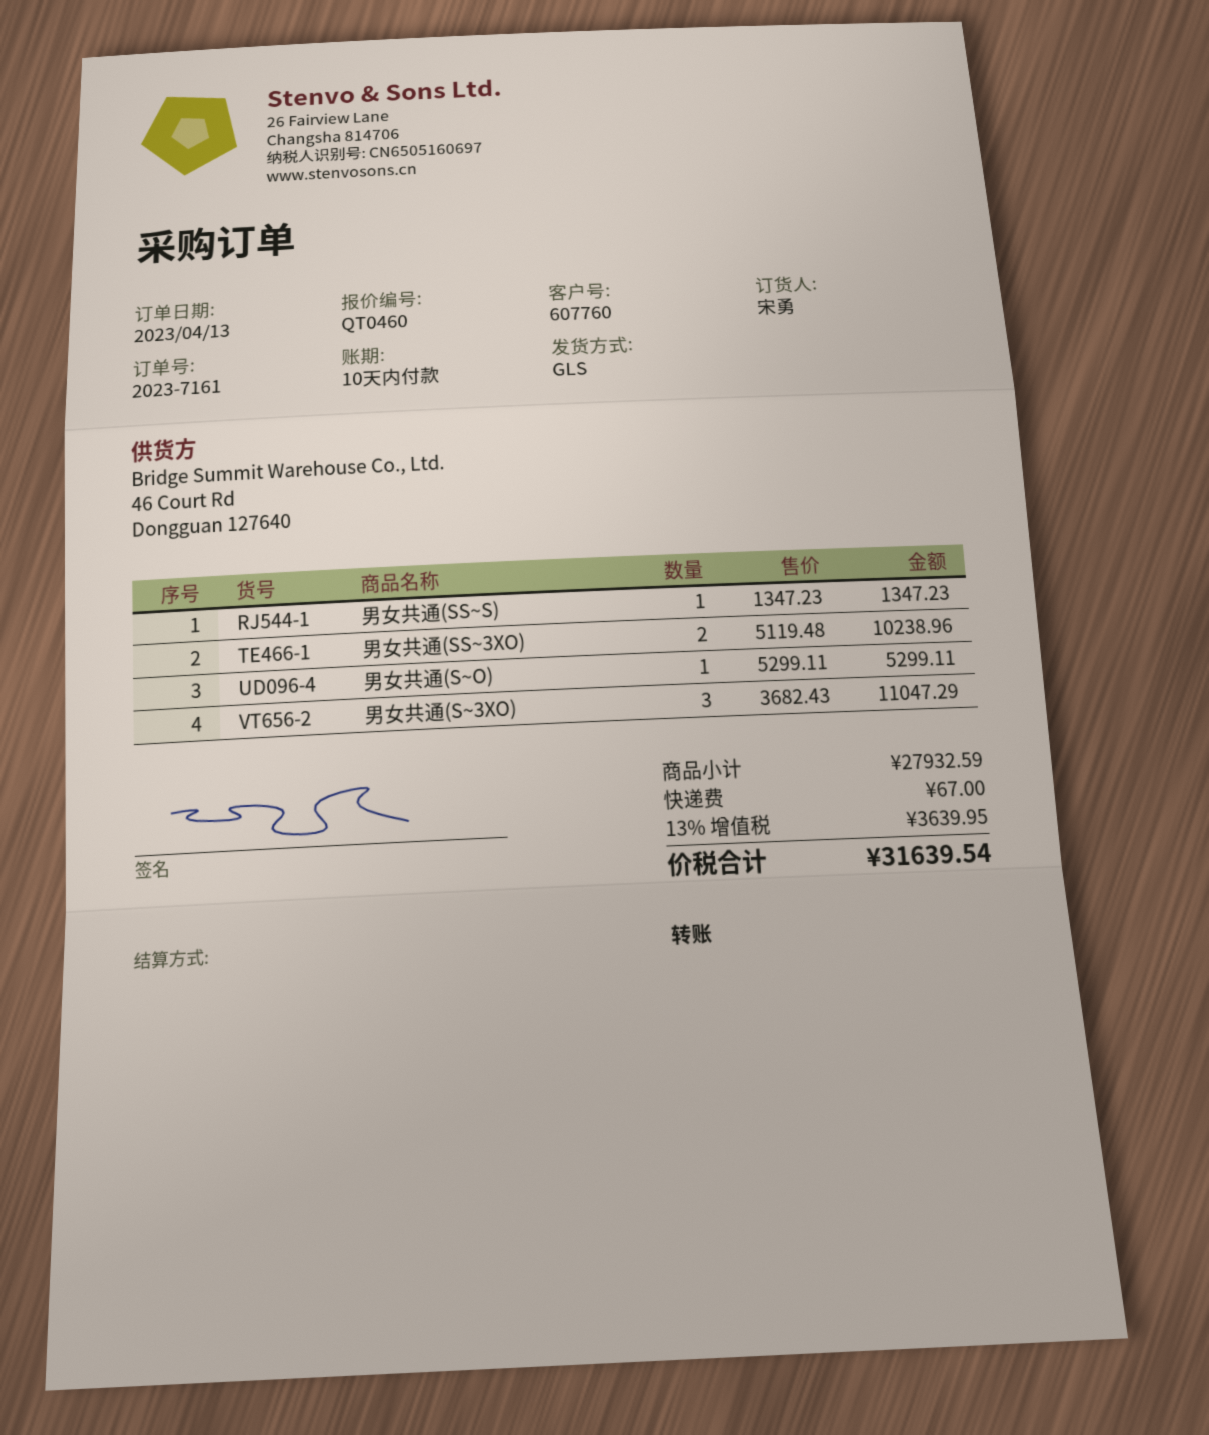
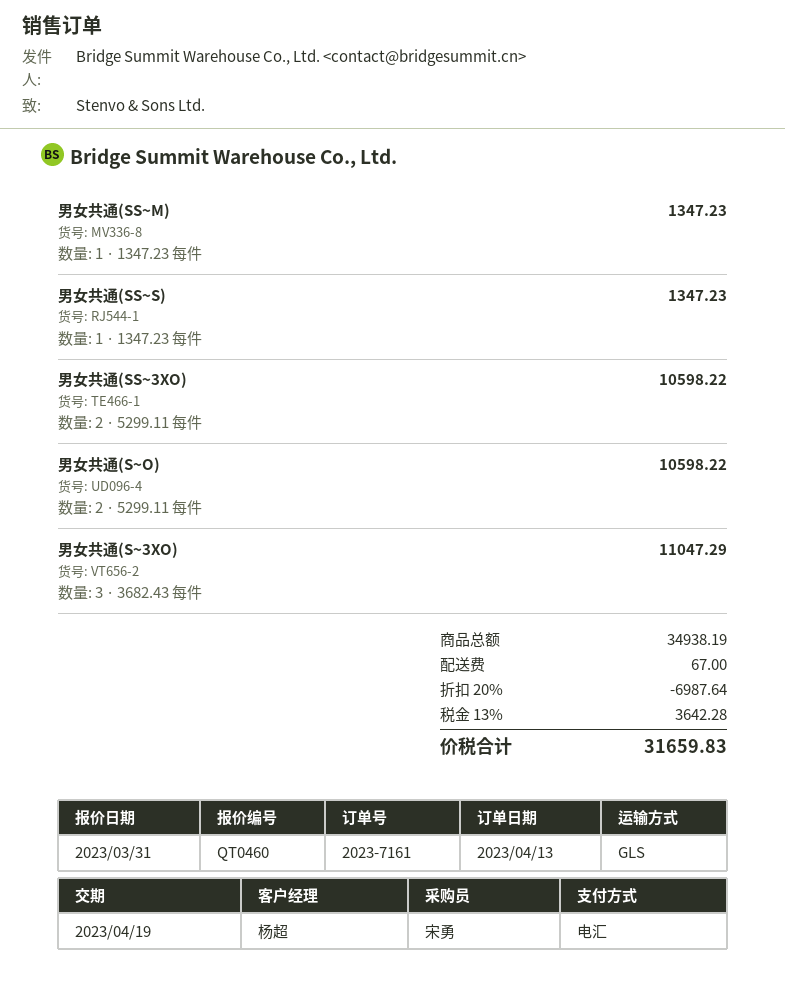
男女共通(SS~3XO): 2 x 5119.48 = 10238.96 -> 2 x 5299.11 = 10598.22
男女共通(S~O): 1 x 5299.11 = 5299.11 -> 2 x 5299.11 = 10598.22
男女共通(SS~M): none -> 1 x 1347.23 = 1347.23
subtotal: 27932.59 -> 34938.19
discount: none -> 20% = 6987.64
tax: 13% = 3639.95 -> 13% = 3642.28
total: 31639.54 -> 31659.83

